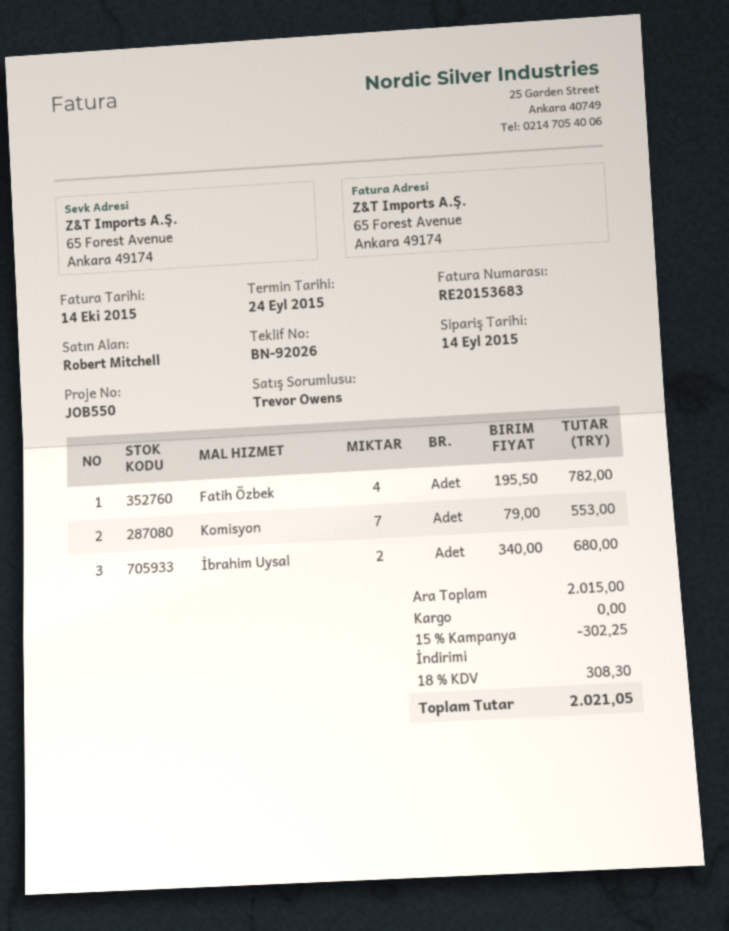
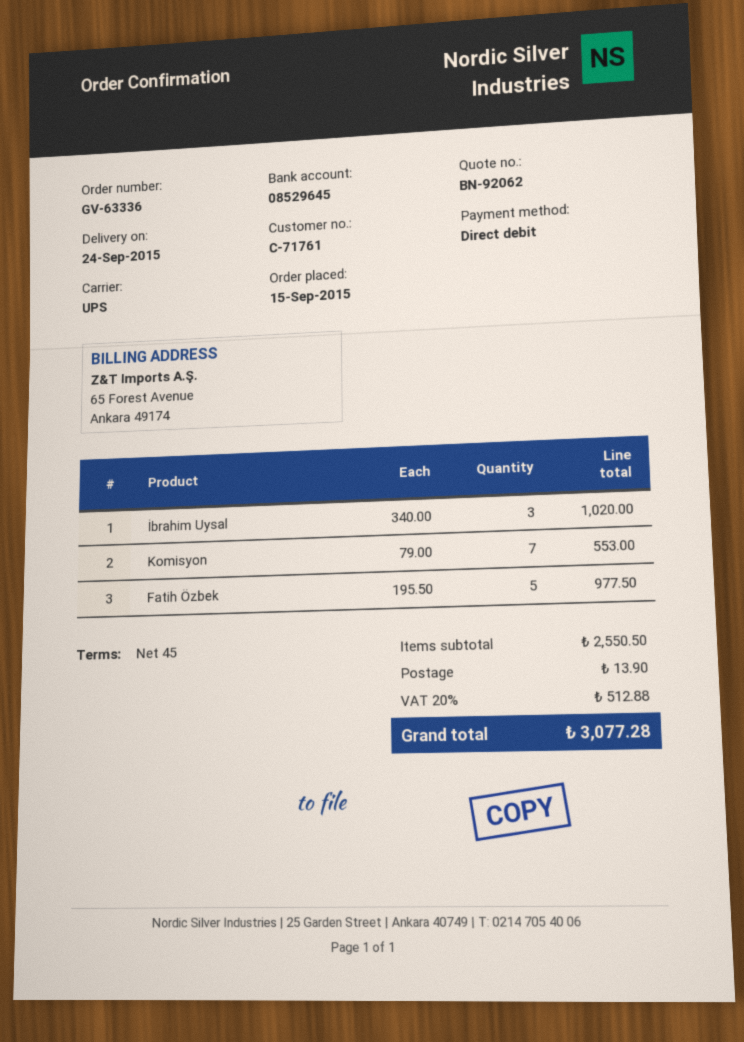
quote number: BN-92026 -> BN-92062
order date: 2015-09-14 -> 2015-09-15
Fatih Özbek: 4 x 195.50 = 782.00 -> 5 x 195.50 = 977.50
İbrahim Uysal: 2 x 340.00 = 680.00 -> 3 x 340.00 = 1020.00
subtotal: 2015.00 -> 2550.50
discount: 15% = 302.25 -> none
shipping: 0.00 -> 13.90
tax: 18% = 308.30 -> 20% = 512.88
total: 2021.05 -> 3077.28

